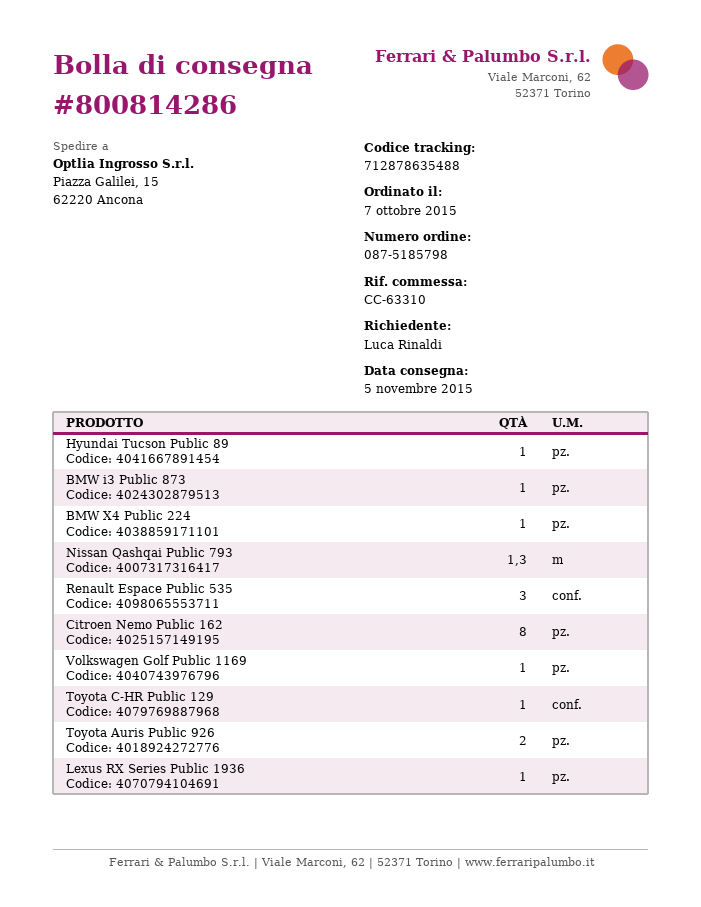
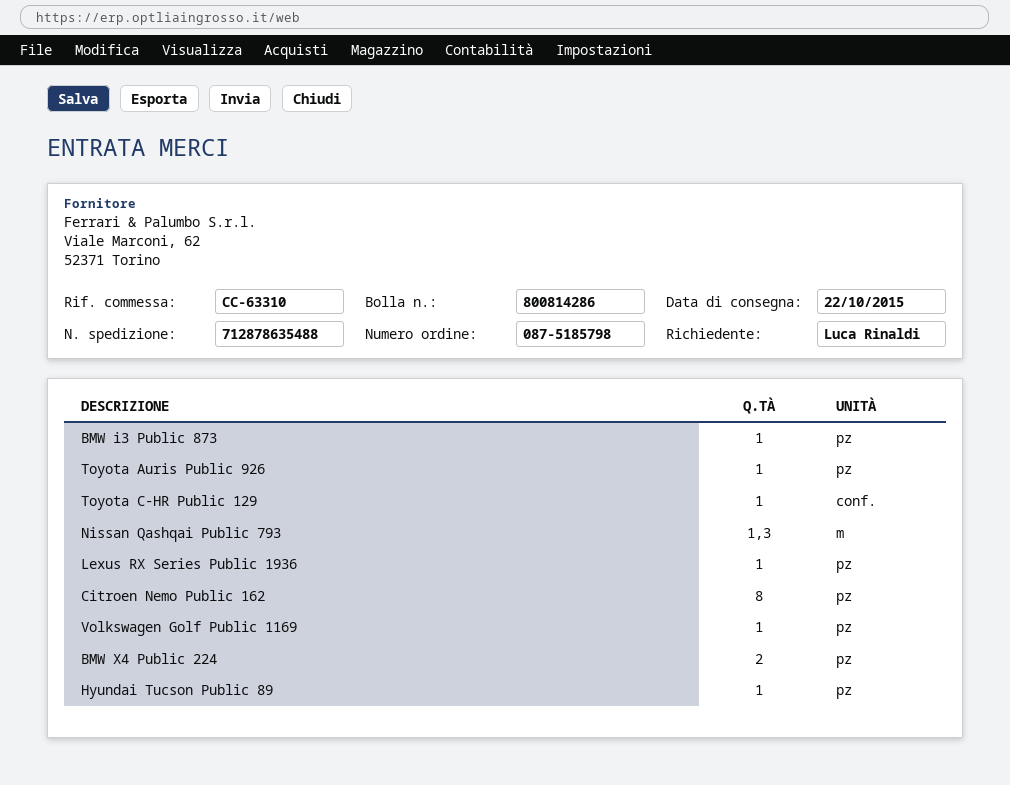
delivery date: 2015-11-05 -> 2015-10-22
BMW X4 Public 224: 1 -> 2
Renault Espace Public 535: 3 -> none
Toyota Auris Public 926: 2 -> 1

